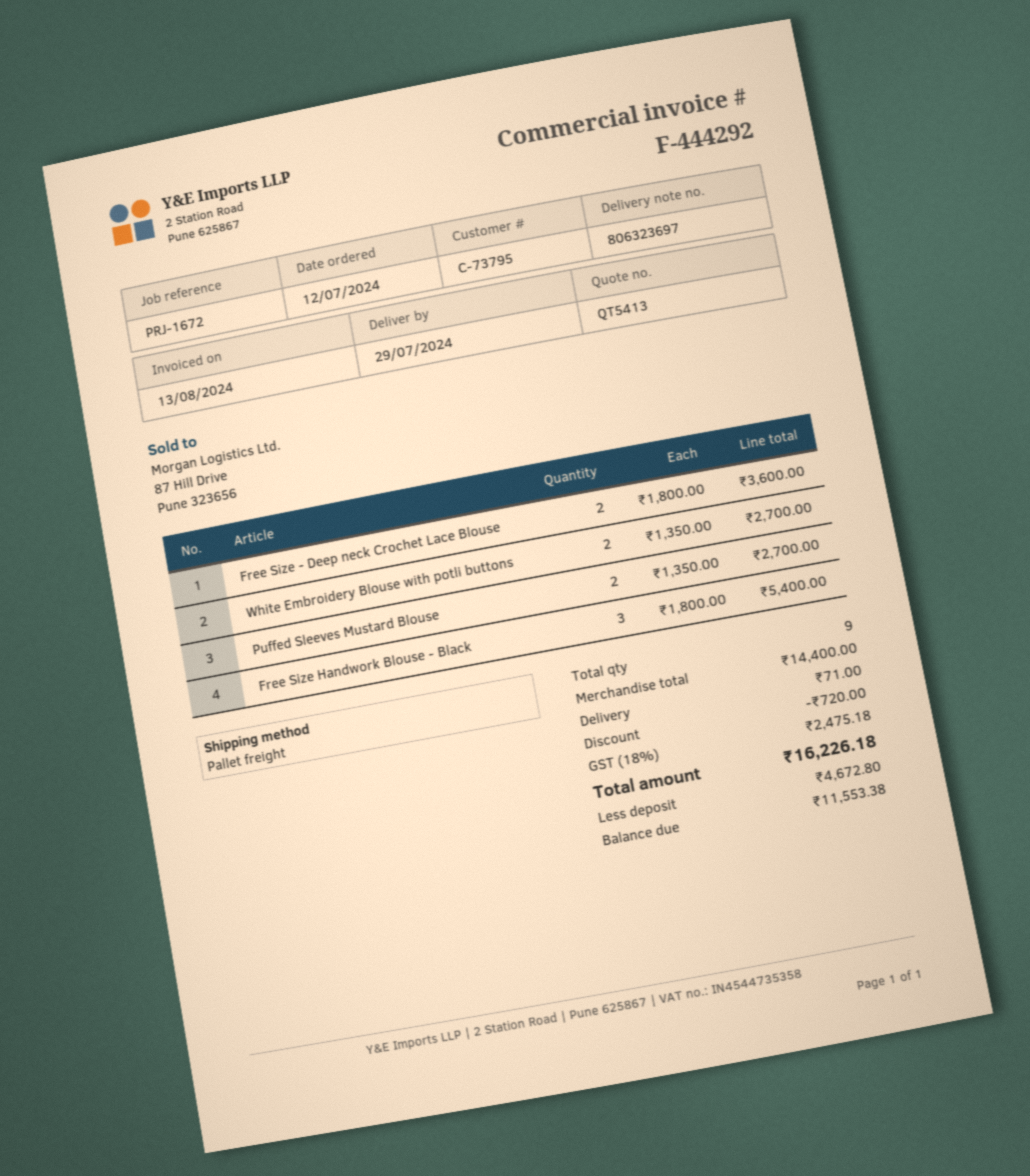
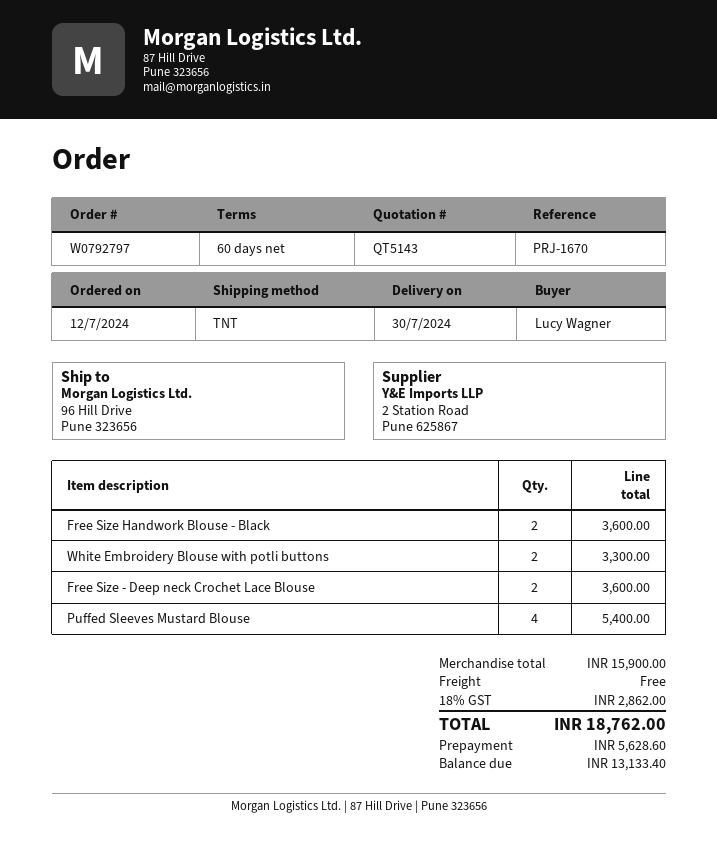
quote number: QT5413 -> QT5143
delivery date: 2024-07-29 -> 2024-07-30
reference: PRJ-1672 -> PRJ-1670
shipping method: pallet freight -> TNT
White Embroidery Blouse with potli buttons: 2 for 2700.00 -> 2 for 3300.00
Puffed Sleeves Mustard Blouse: 2 for 2700.00 -> 4 for 5400.00
Free Size Handwork Blouse - Black: 3 for 5400.00 -> 2 for 3600.00
subtotal: 14400.00 -> 15900.00
discount: 720.00 -> none
shipping: 71.00 -> 0.00
tax: 18% = 2475.18 -> 18% = 2862.00
total: 16226.18 -> 18762.00
deposit: 4672.80 -> 5628.60
balance: 11553.38 -> 13133.40

